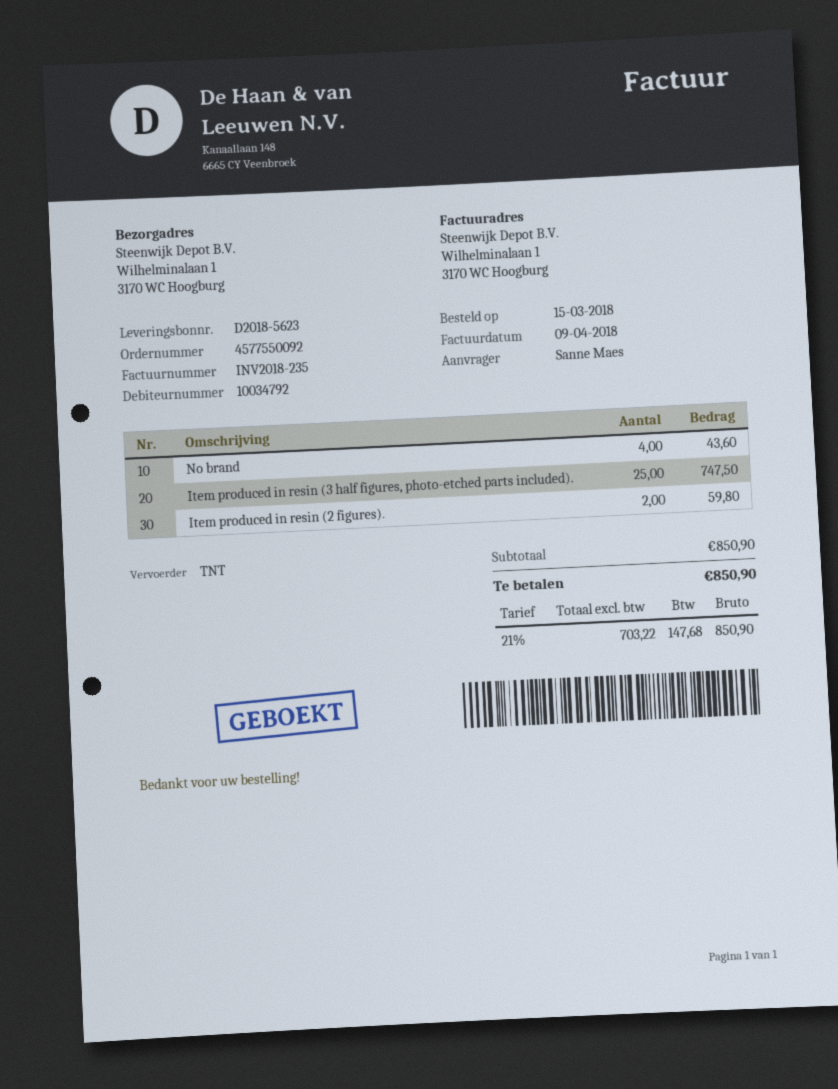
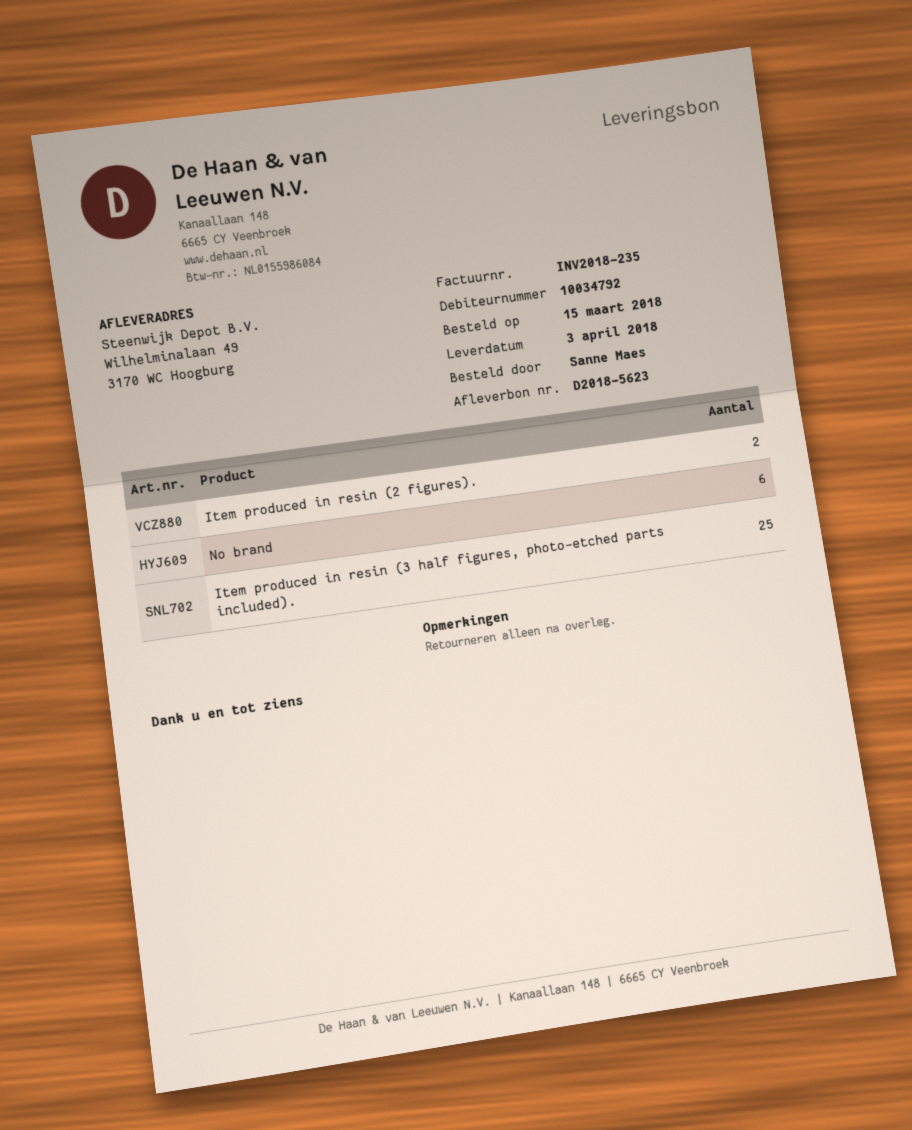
ship to: Wilhelminalaan 1, 3170 WC Hoogburg -> Wilhelminalaan 49, 3170 WC Hoogburg
No brand: 4 -> 6

